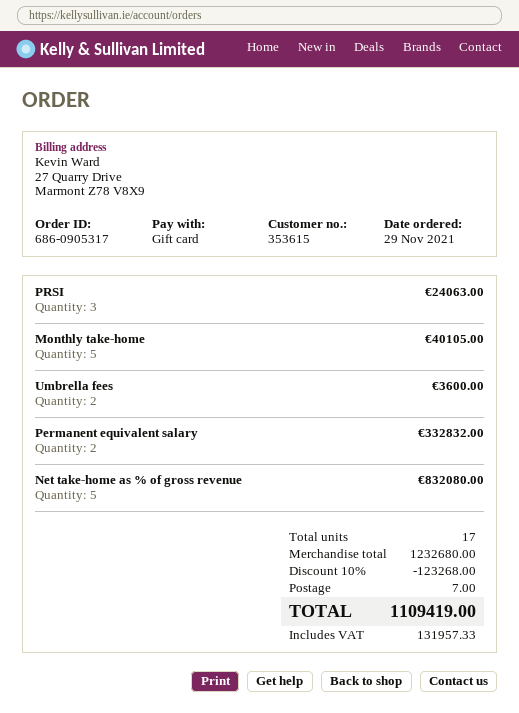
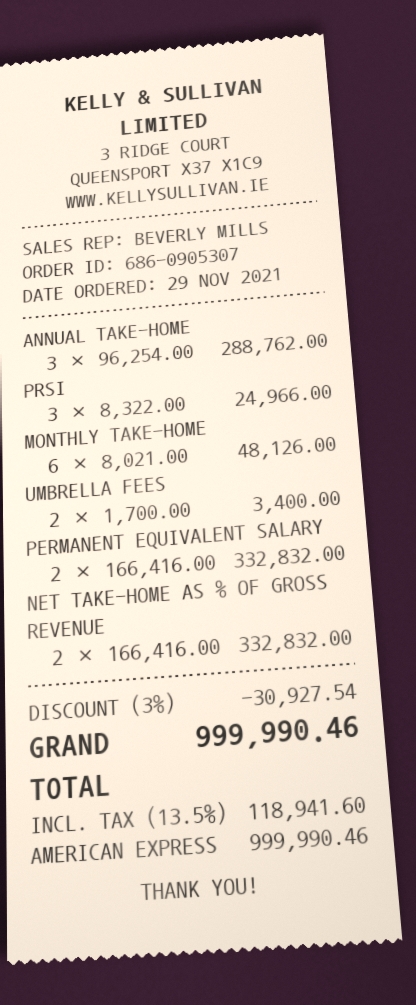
order number: 686-0905317 -> 686-0905307
payment method: gift card -> American Express
PRSI: 3 for 24063.00 -> 3 for 24966.00
Monthly take-home: 5 for 40105.00 -> 6 for 48126.00
Umbrella fees: 2 for 3600.00 -> 2 for 3400.00
Net take-home as % of gross revenue: 5 for 832080.00 -> 2 for 332832.00
ANNUAL TAKE-HOME: none -> 3 for 288762.00
discount: 10% = 123268.00 -> 3% = 30927.54
shipping: 7.00 -> none
tax: 131957.33 -> 118941.60
total: 1109419.00 -> 999990.46

